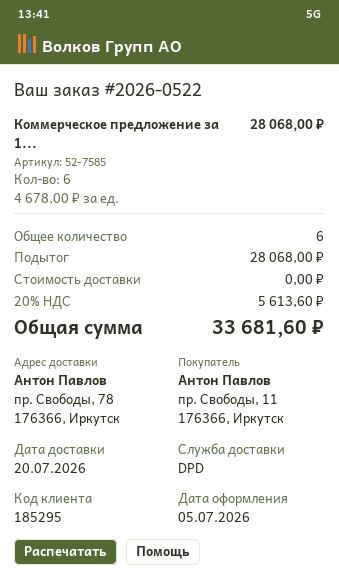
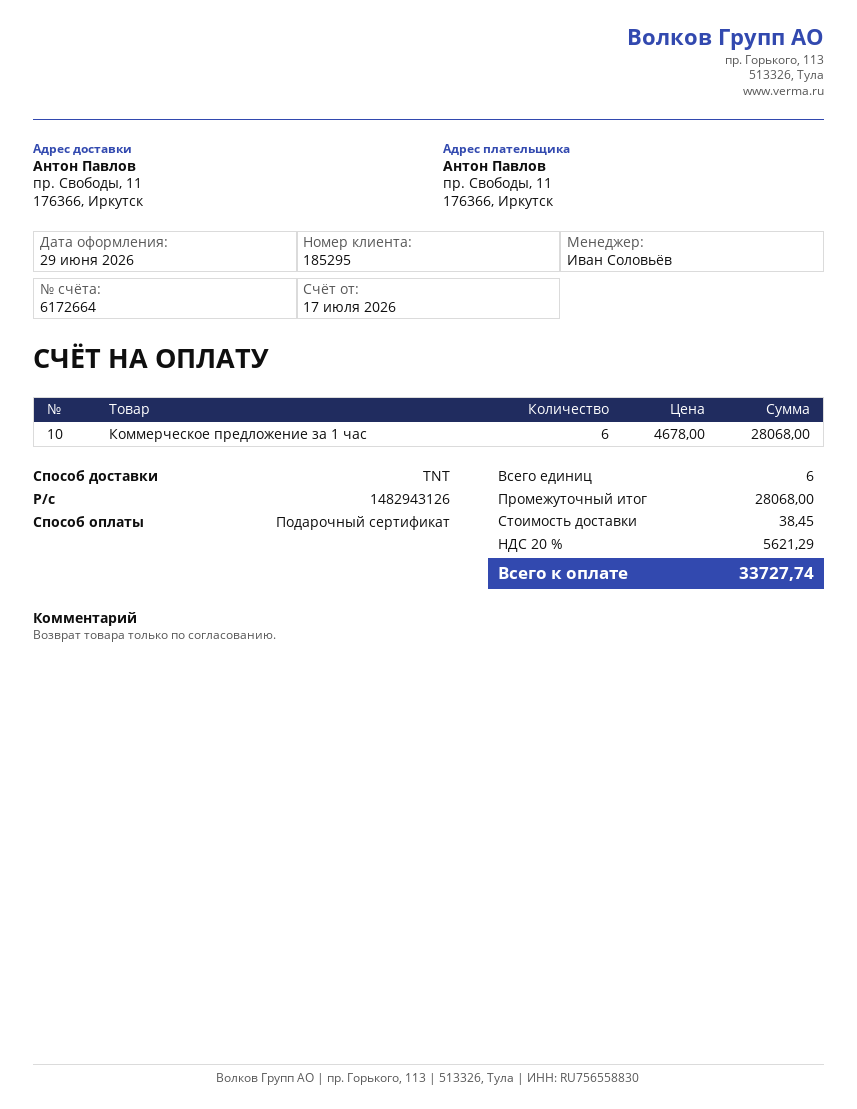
order date: 2026-07-05 -> 2026-06-29
shipping method: DPD -> TNT
ship to: пр. Свободы, 78, 176366, Иркутск -> пр. Свободы, 11, 176366, Иркутск
shipping: 0.00 -> 38.45
tax: 20% = 5613.60 -> 20% = 5621.29
total: 33681.60 -> 33727.74

